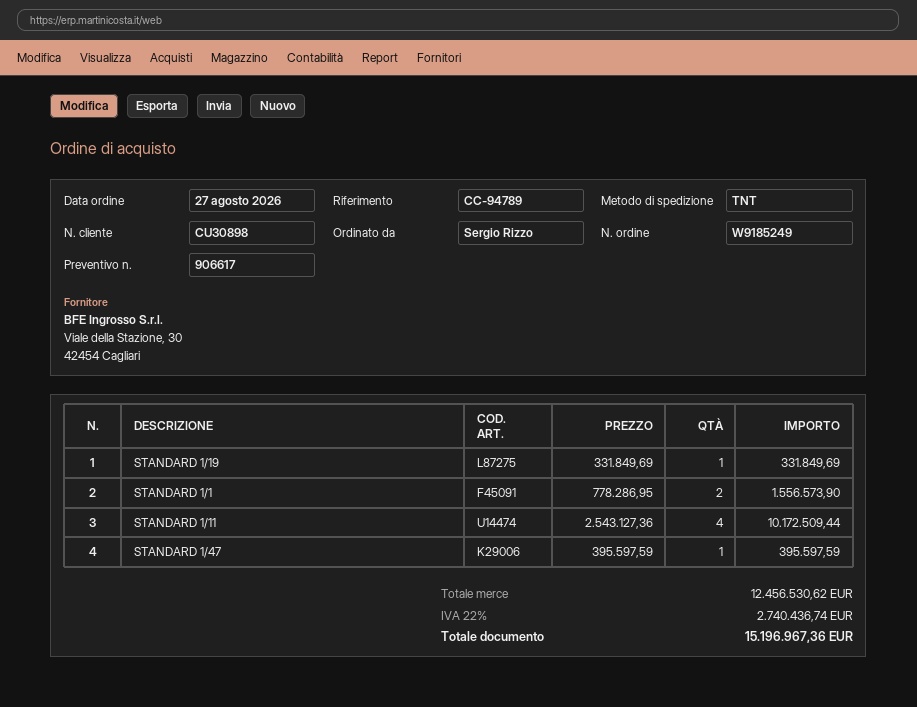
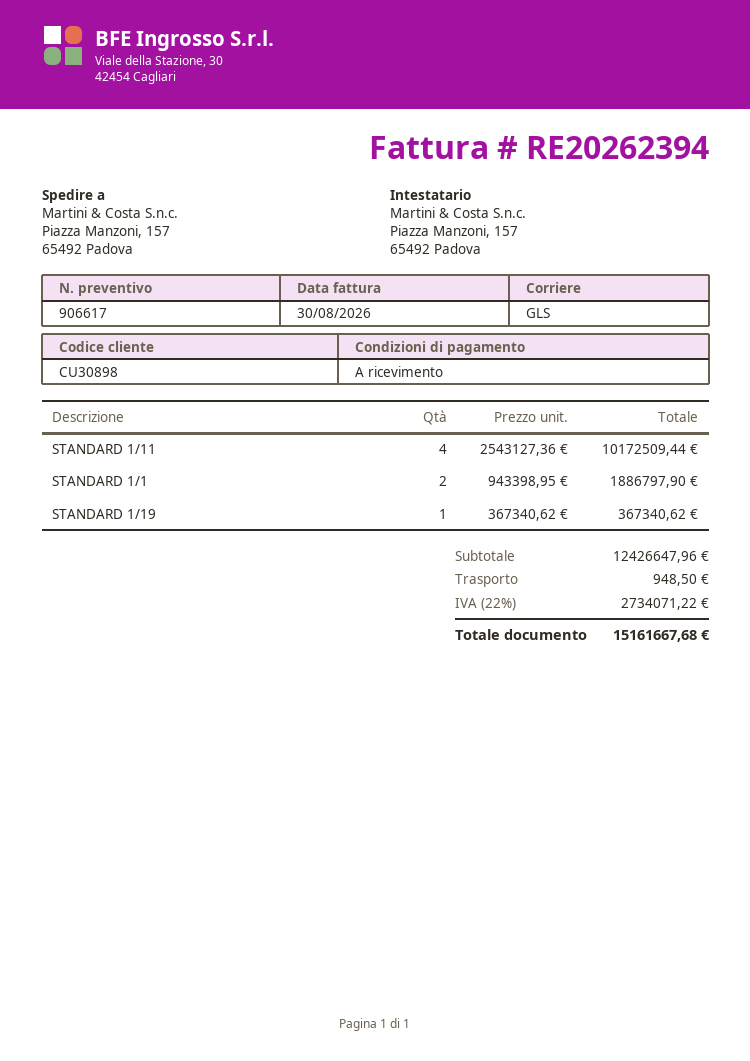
shipping method: TNT -> GLS
STANDARD 1/19: 1 x 331849.69 = 331849.69 -> 1 x 367340.62 = 367340.62
STANDARD 1/1: 2 x 778286.95 = 1556573.90 -> 2 x 943398.95 = 1886797.90
STANDARD 1/47: 1 x 395597.59 = 395597.59 -> none
subtotal: 12456530.62 -> 12426647.96
shipping: none -> 948.50
tax: 22% = 2740436.74 -> 22% = 2734071.22
total: 15196967.36 -> 15161667.68

